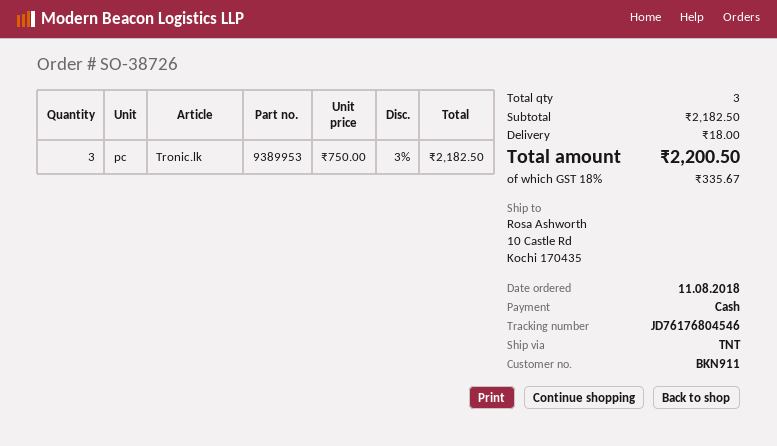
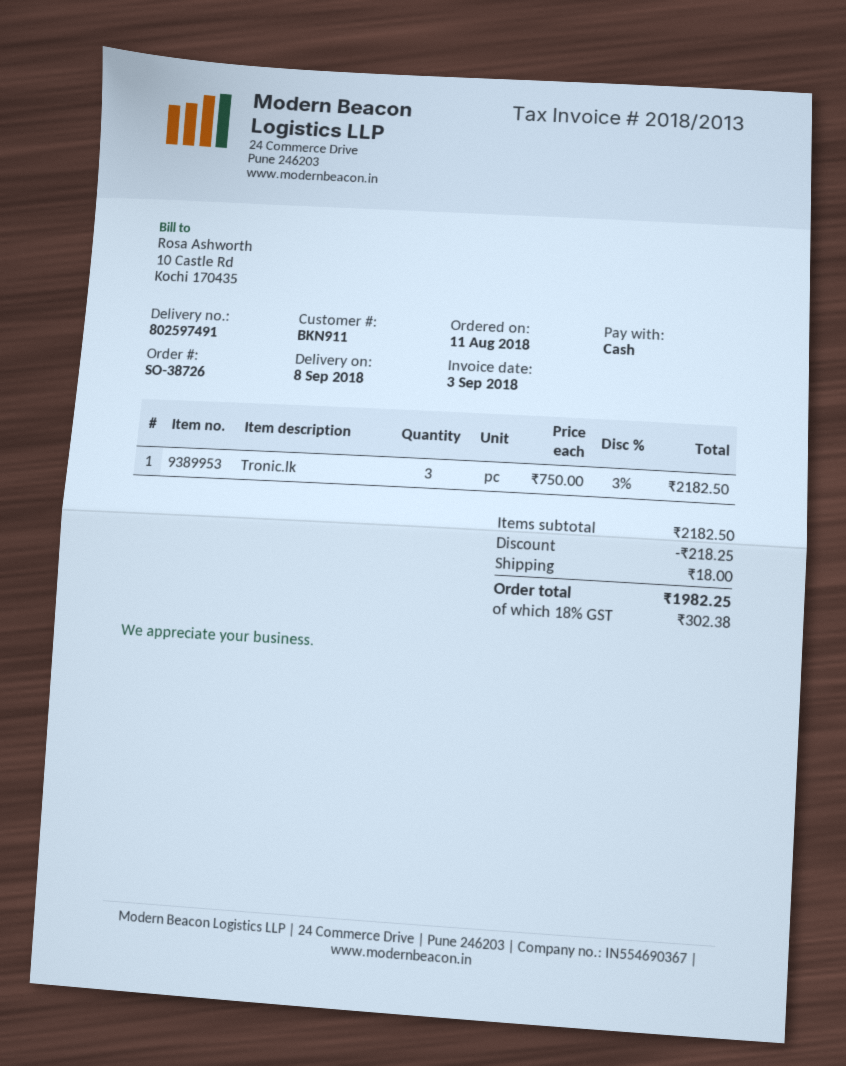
discount: none -> 218.25
tax: 18% = 335.67 -> 18% = 302.38
total: 2200.50 -> 1982.25

